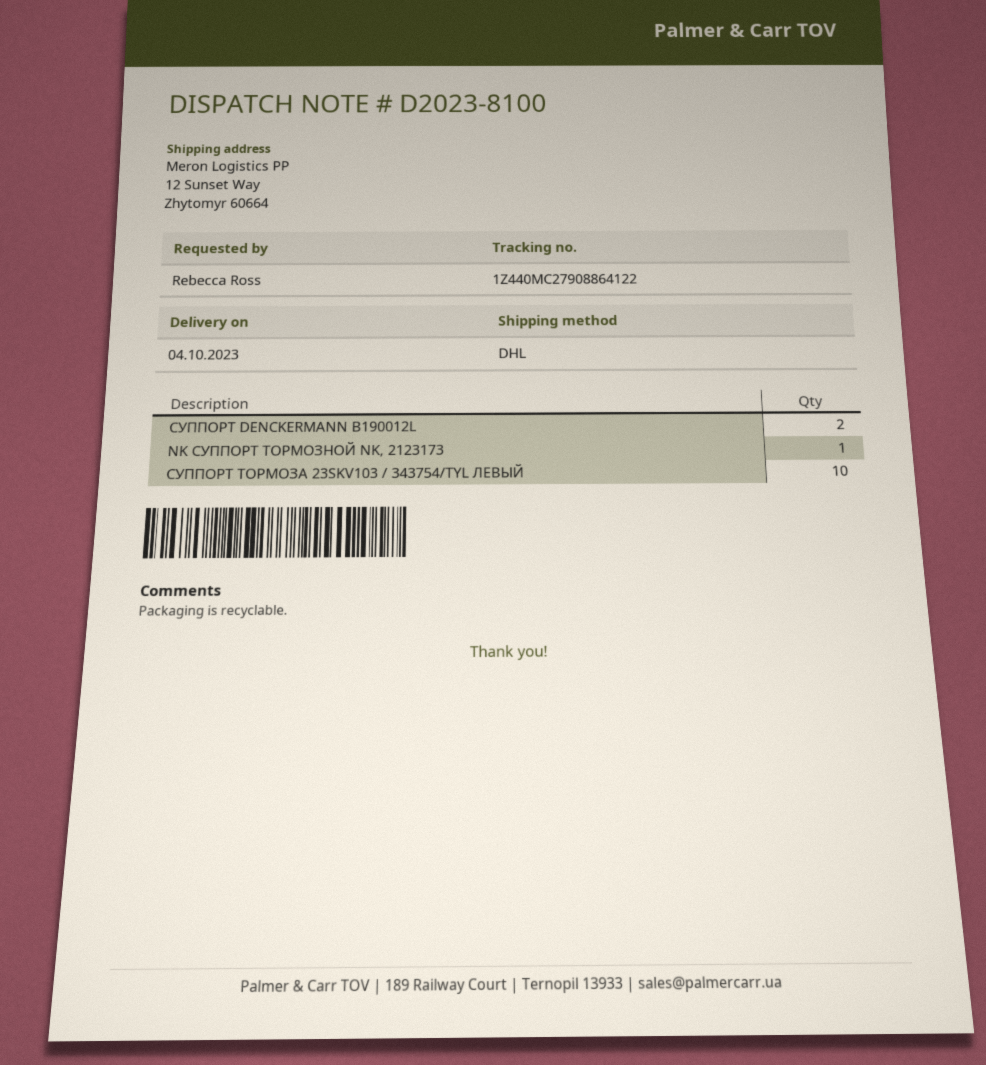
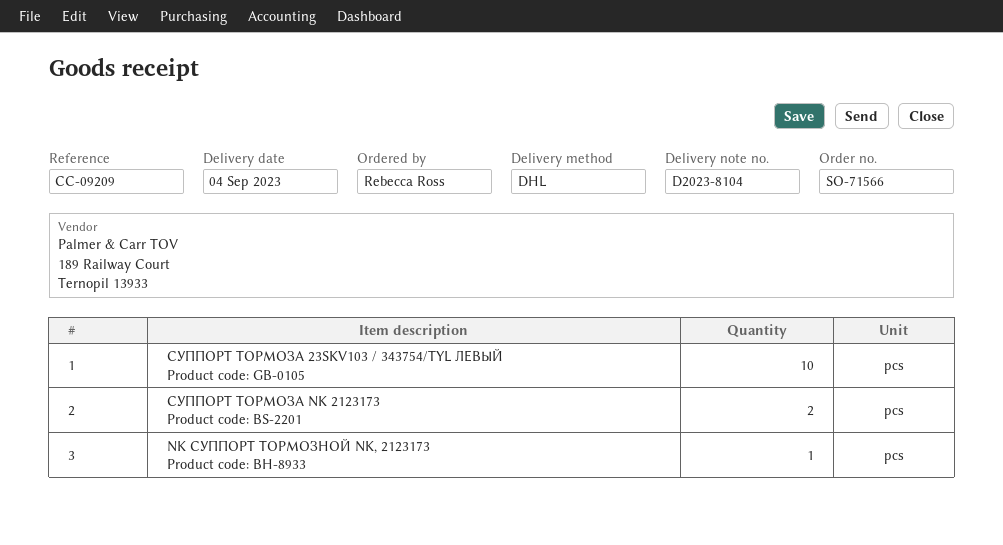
delivery note number: D2023-8100 -> D2023-8104
delivery date: 2023-10-04 -> 2023-09-04
СУППОРТ DENCKERMANN B190012L: 2 -> none
СУППОРТ ТОРМОЗА NK 2123173: none -> 2

